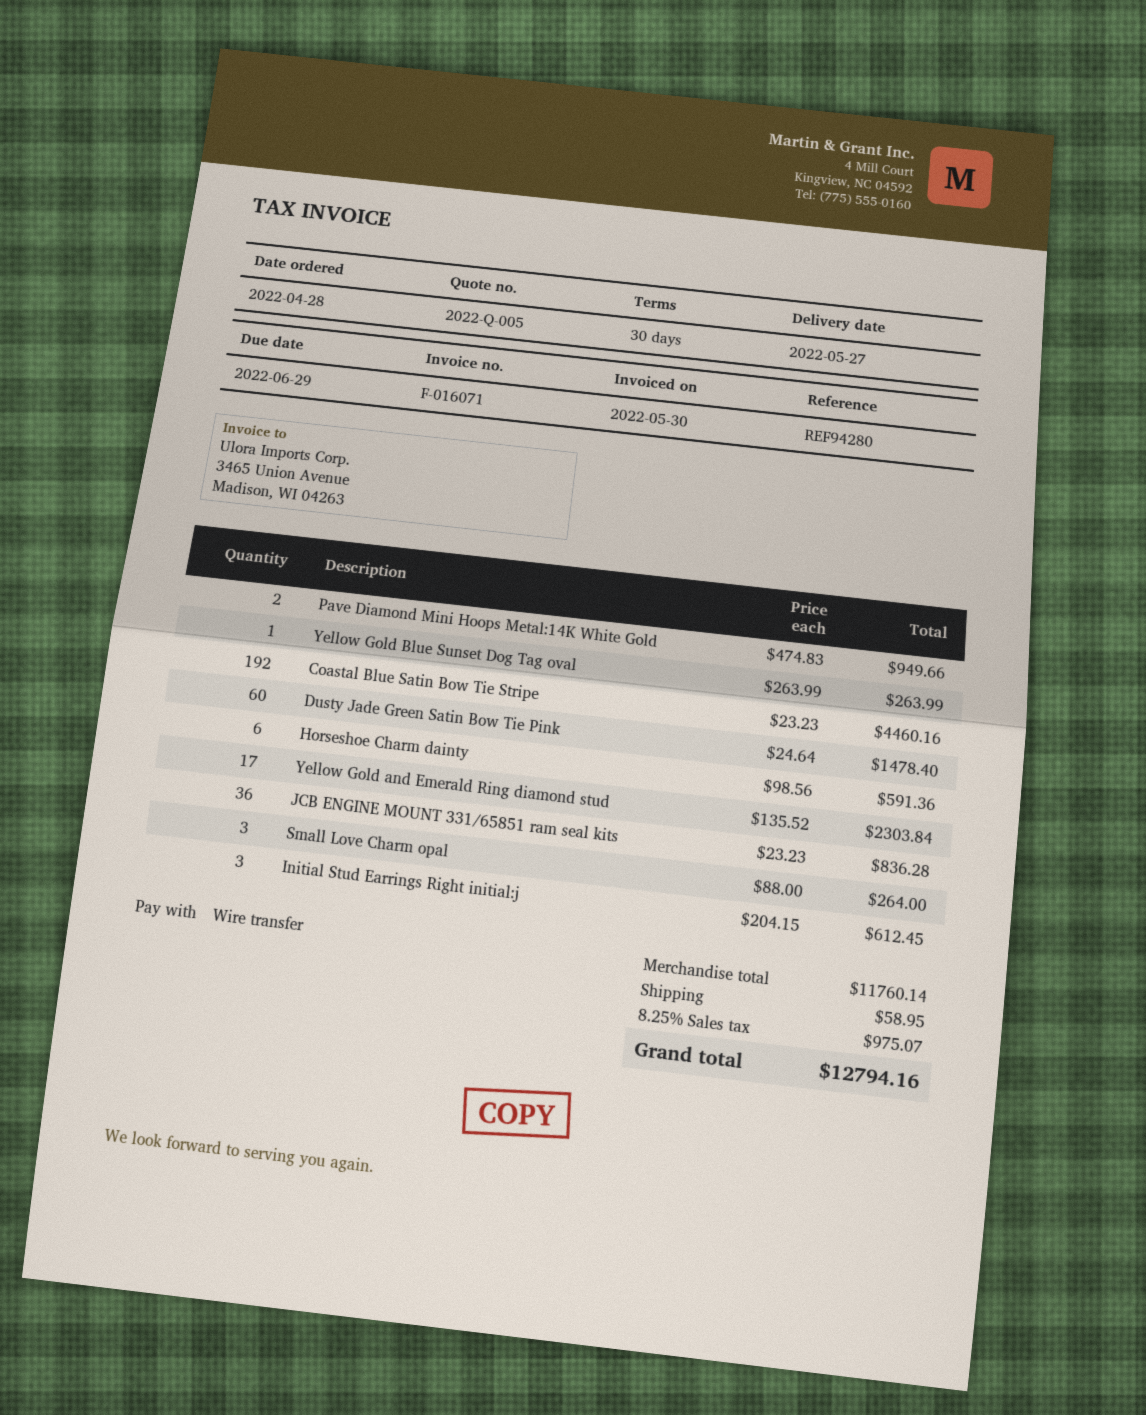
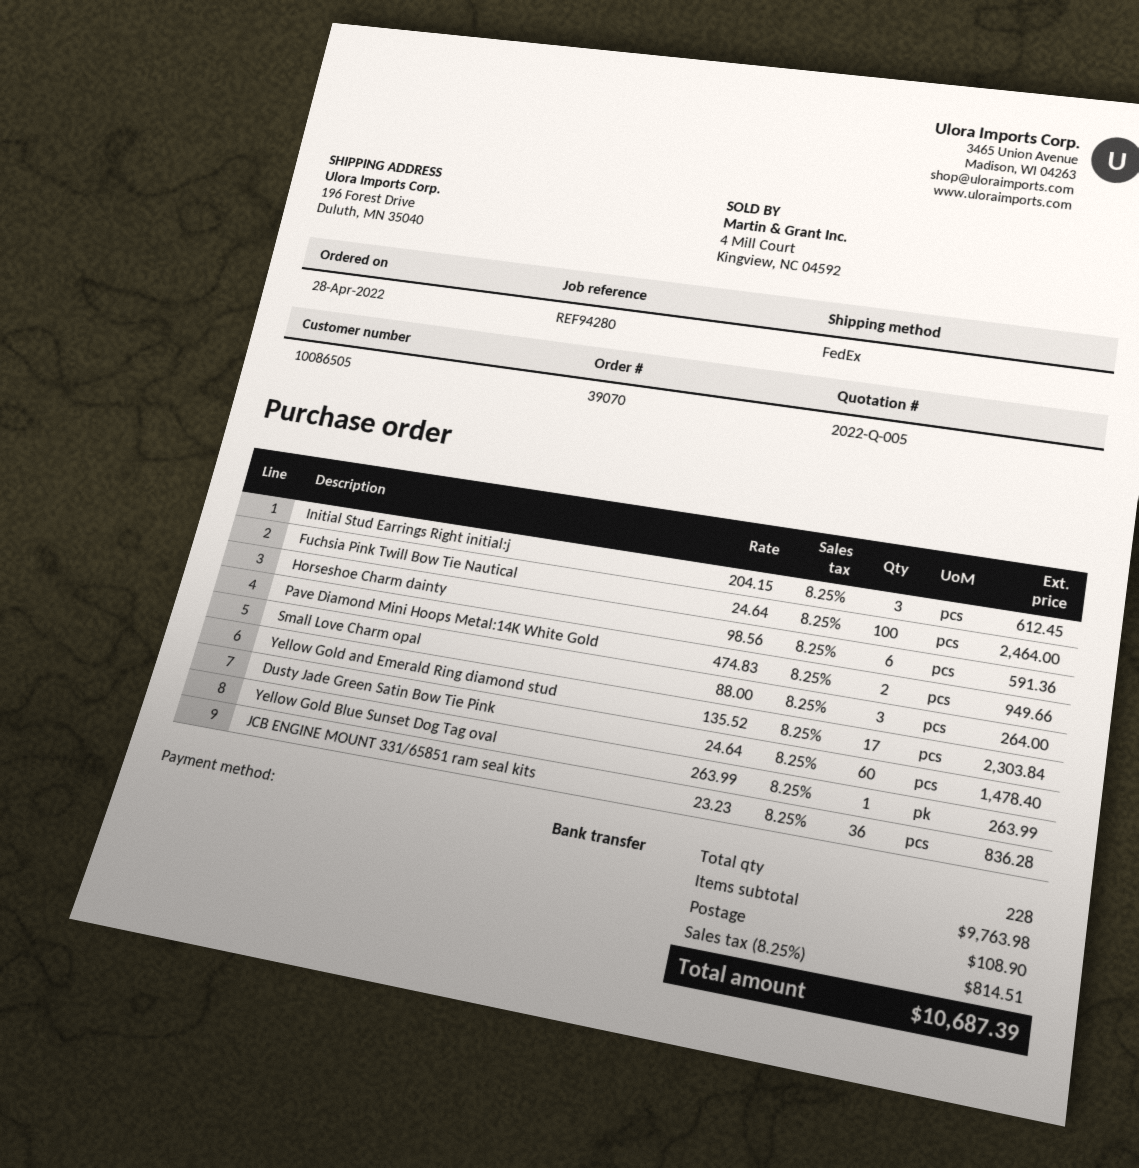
Coastal Blue Satin Bow Tie Stripe: 192 x 23.23 = 4460.16 -> none
Fuchsia Pink Twill Bow Tie Nautical: none -> 100 x 24.64 = 2464.00
subtotal: 11760.14 -> 9763.98
shipping: 58.95 -> 108.90
tax: 8.25% = 975.07 -> 8.25% = 814.51
total: 12794.16 -> 10687.39

